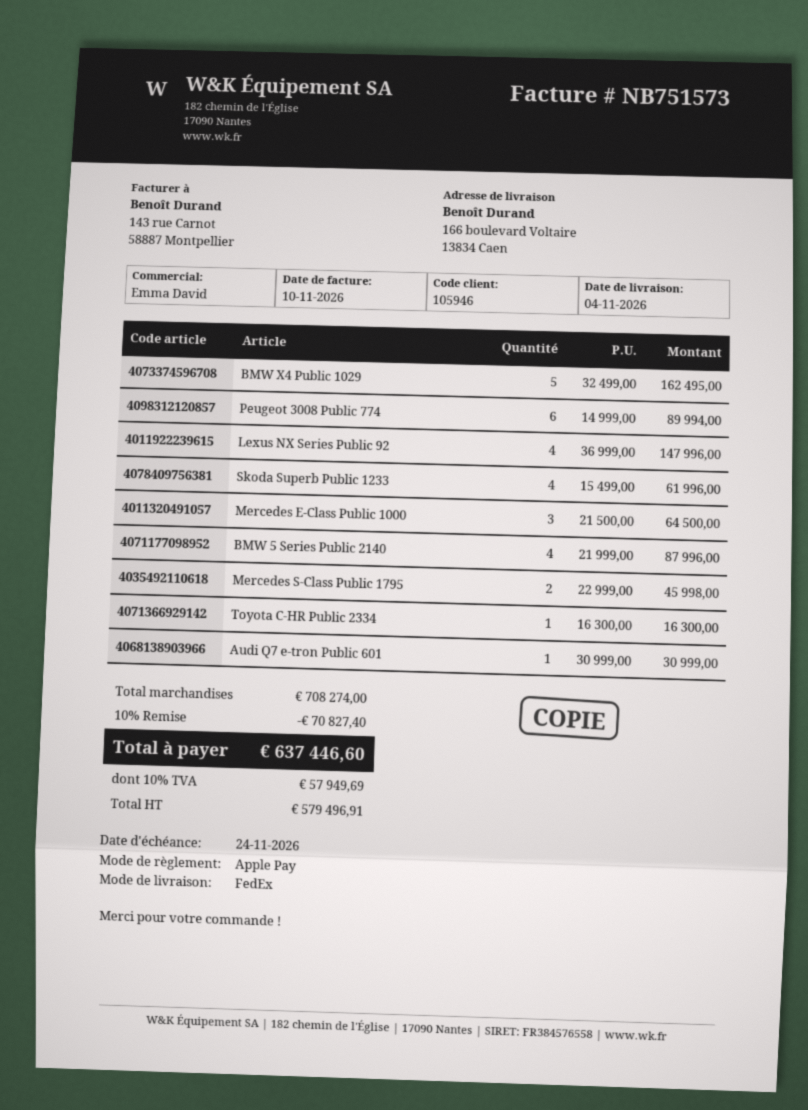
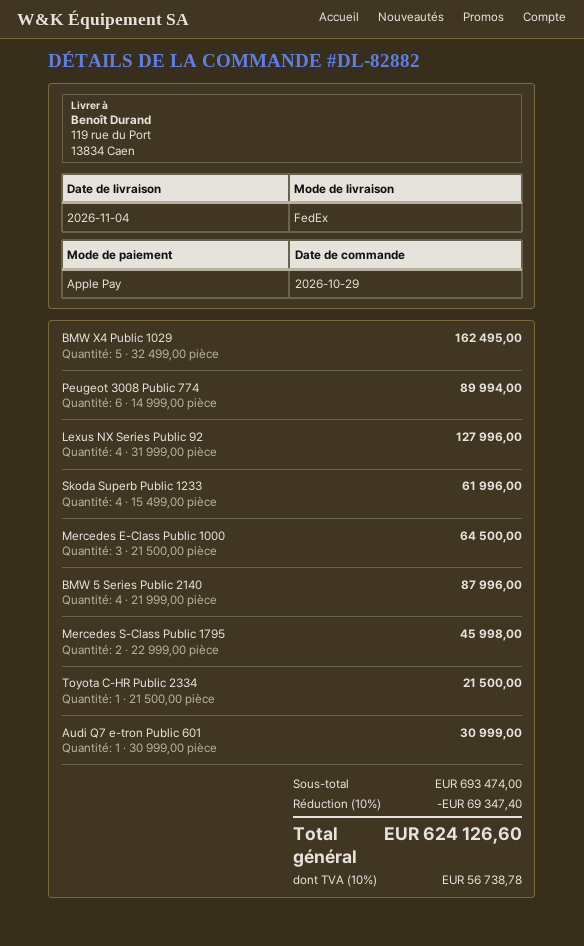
ship to: 166 boulevard Voltaire, 13834 Caen -> 119 rue du Port, 13834 Caen
Lexus NX Series Public 92: 4 x 36999.00 = 147996.00 -> 4 x 31999.00 = 127996.00
Toyota C-HR Public 2334: 1 x 16300.00 = 16300.00 -> 1 x 21500.00 = 21500.00
subtotal: 708274.00 -> 693474.00
discount: 10% = 70827.40 -> 10% = 69347.40
tax: 10% = 57949.69 -> 10% = 56738.78
total: 637446.60 -> 624126.60

